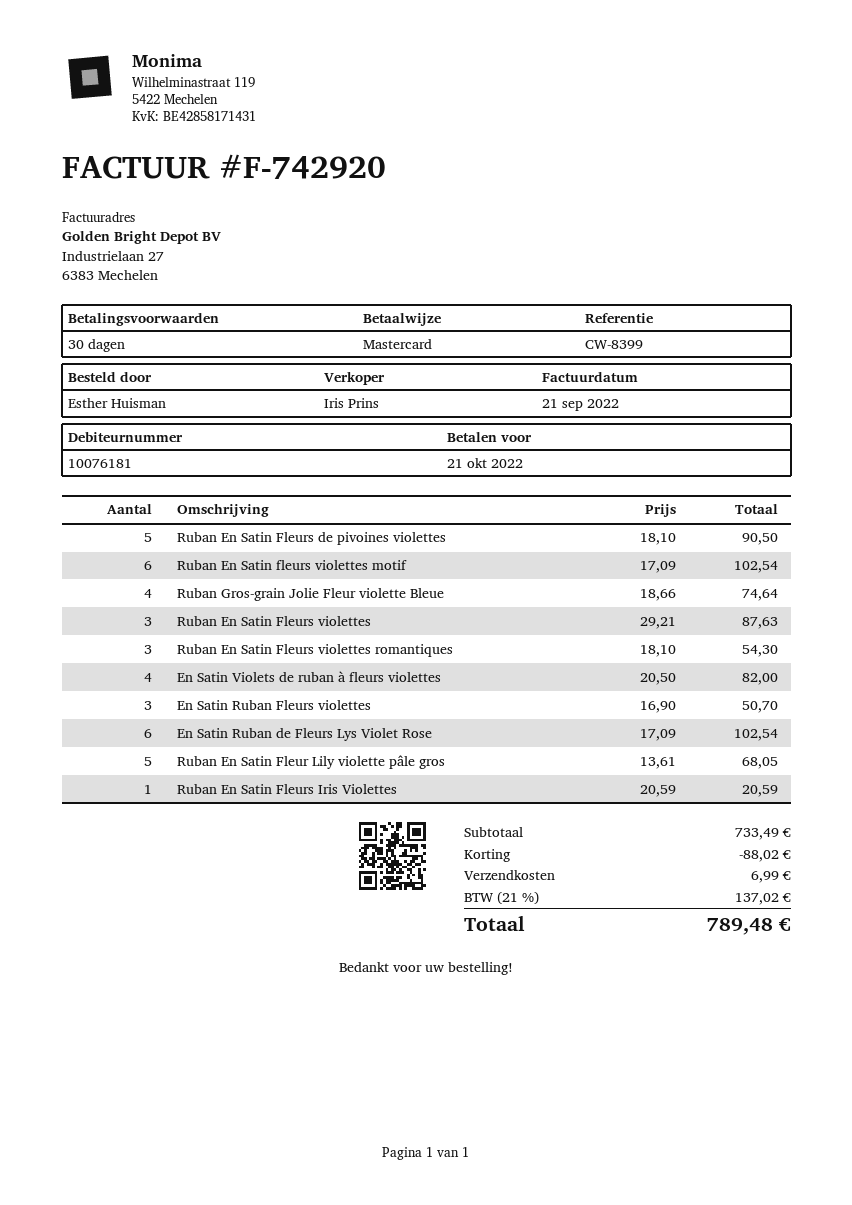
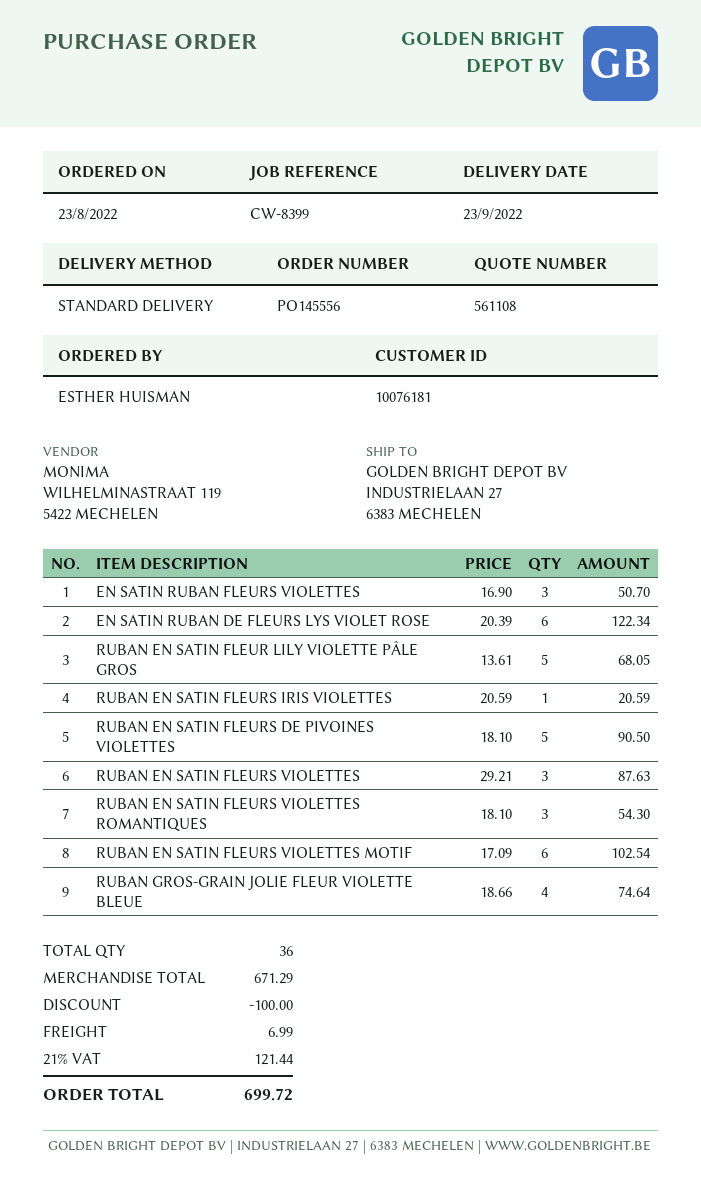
En Satin Violets de ruban à fleurs violettes: 4 x 20.50 = 82.00 -> none
En Satin Ruban de Fleurs Lys Violet Rose: 6 x 17.09 = 102.54 -> 6 x 20.39 = 122.34
subtotal: 733.49 -> 671.29
discount: 88.02 -> 100.00
tax: 21% = 137.02 -> 21% = 121.44
total: 789.48 -> 699.72

